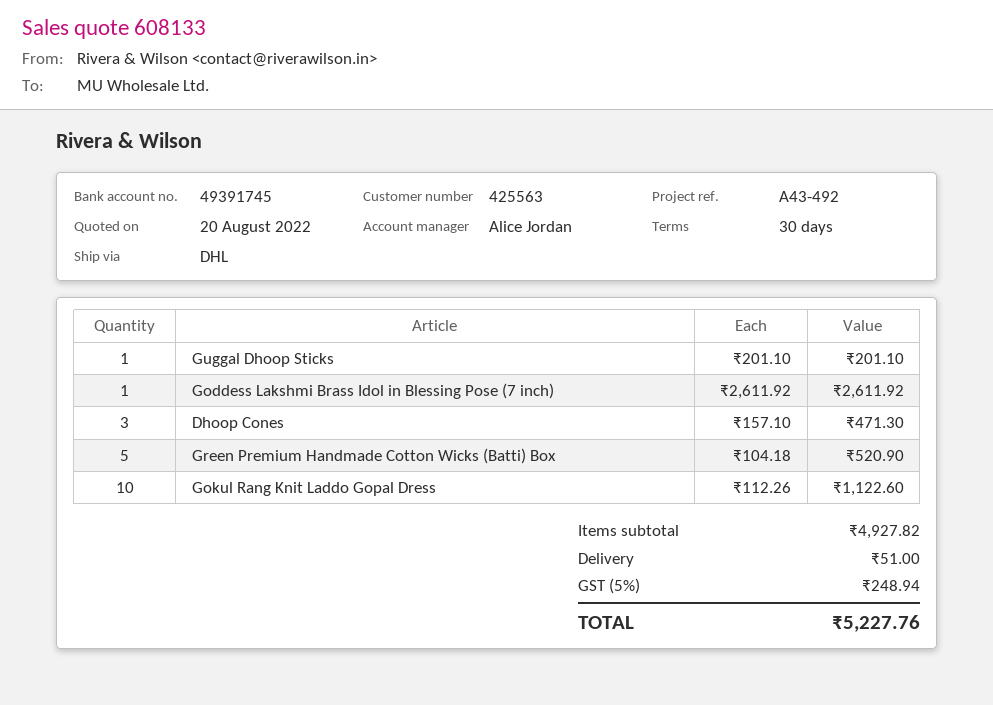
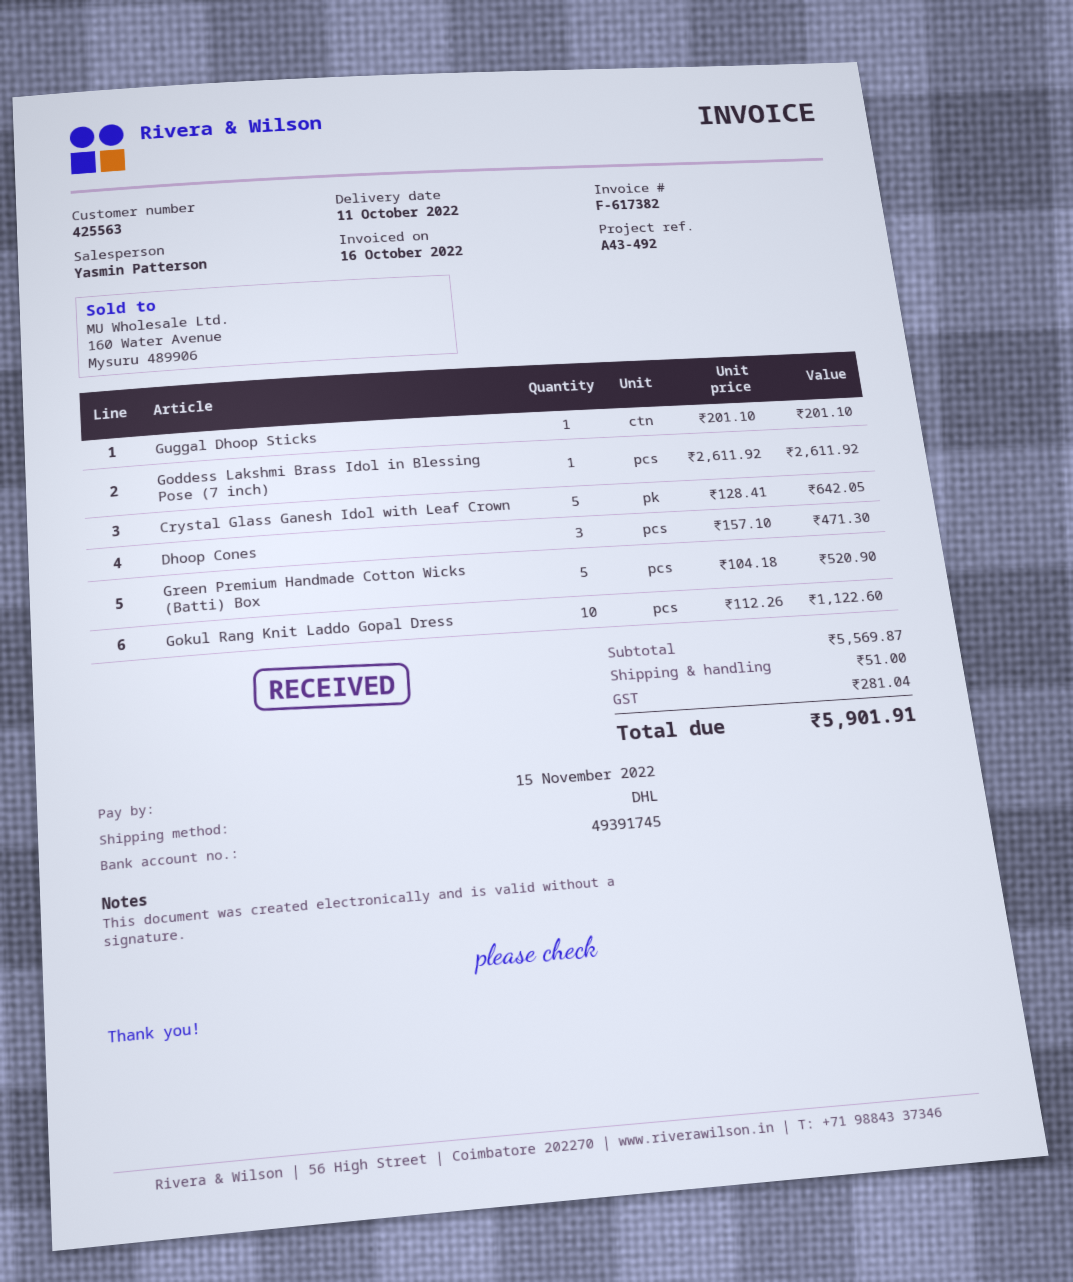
sales rep: Alice Jordan -> Yasmin Patterson
Crystal Glass Ganesh Idol with Leaf Crown: none -> 5 x 128.41 = 642.05
subtotal: 4927.82 -> 5569.87
tax: 248.94 -> 281.04
total: 5227.76 -> 5901.91

